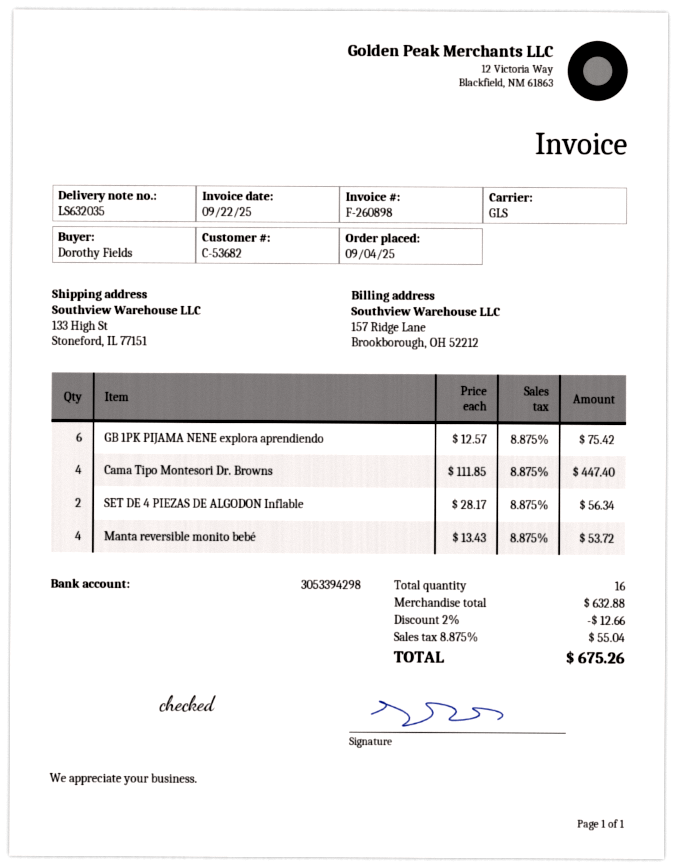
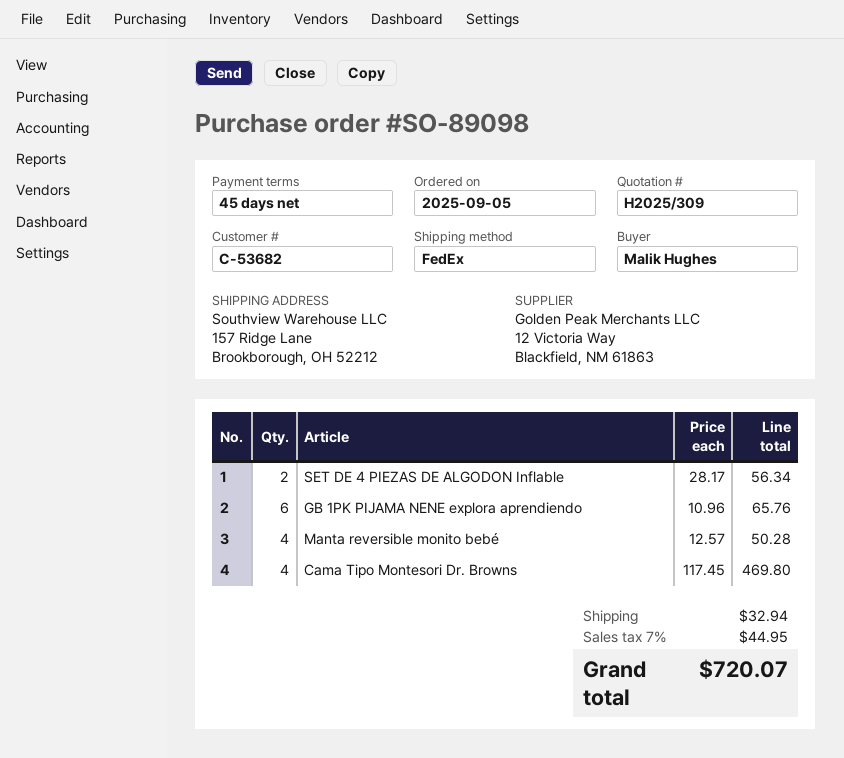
order date: 2025-09-04 -> 2025-09-05
ordered by: Dorothy Fields -> Malik Hughes
shipping method: GLS -> FedEx
ship to: 133 High St, Stoneford, IL 77151 -> 157 Ridge Lane, Brookborough, OH 52212
GB 1PK PIJAMA NENE explora aprendiendo: 6 x 12.57 = 75.42 -> 6 x 10.96 = 65.76
Cama Tipo Montesori Dr. Browns: 4 x 111.85 = 447.40 -> 4 x 117.45 = 469.80
Manta reversible monito bebé: 4 x 13.43 = 53.72 -> 4 x 12.57 = 50.28
discount: 2% = 12.66 -> none
shipping: none -> 32.94
tax: 8.875% = 55.04 -> 7% = 44.95
total: 675.26 -> 720.07

